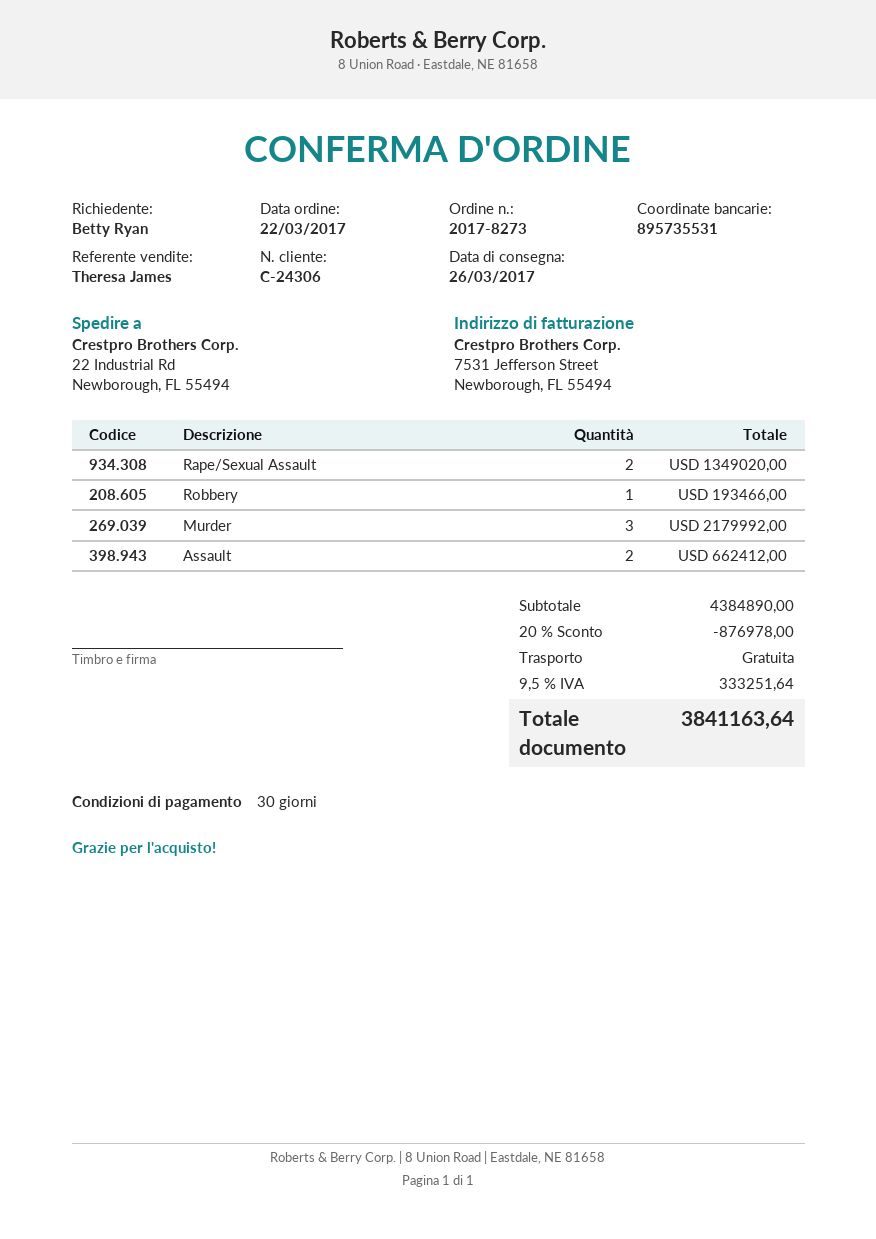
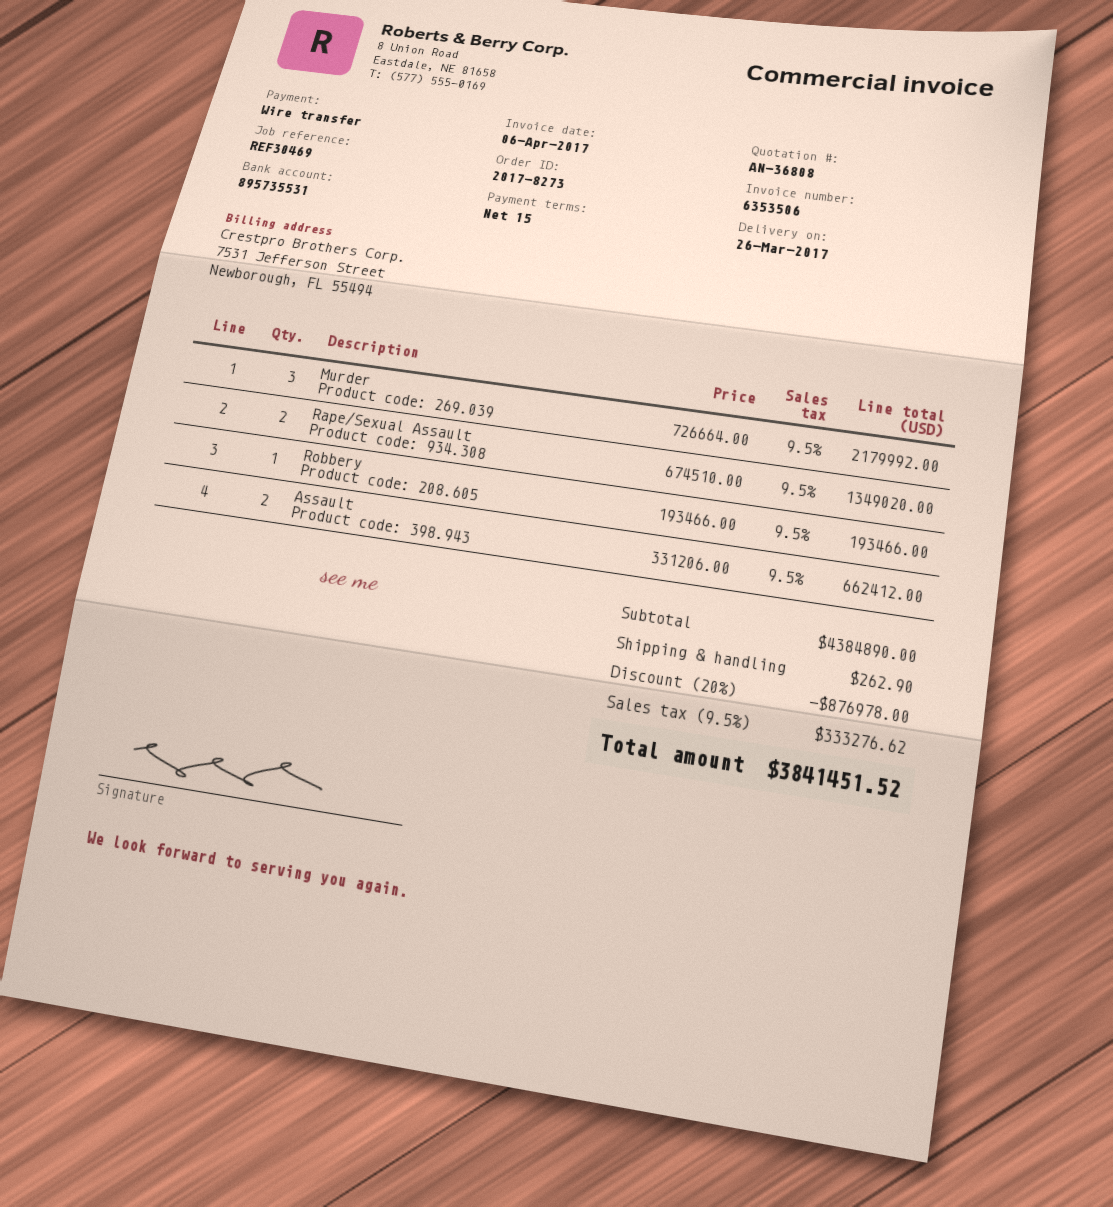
payment terms: 30 days -> 15 days
shipping: 0.00 -> 262.90
tax: 9.5% = 333251.64 -> 9.5% = 333276.62
total: 3841163.64 -> 3841451.52

